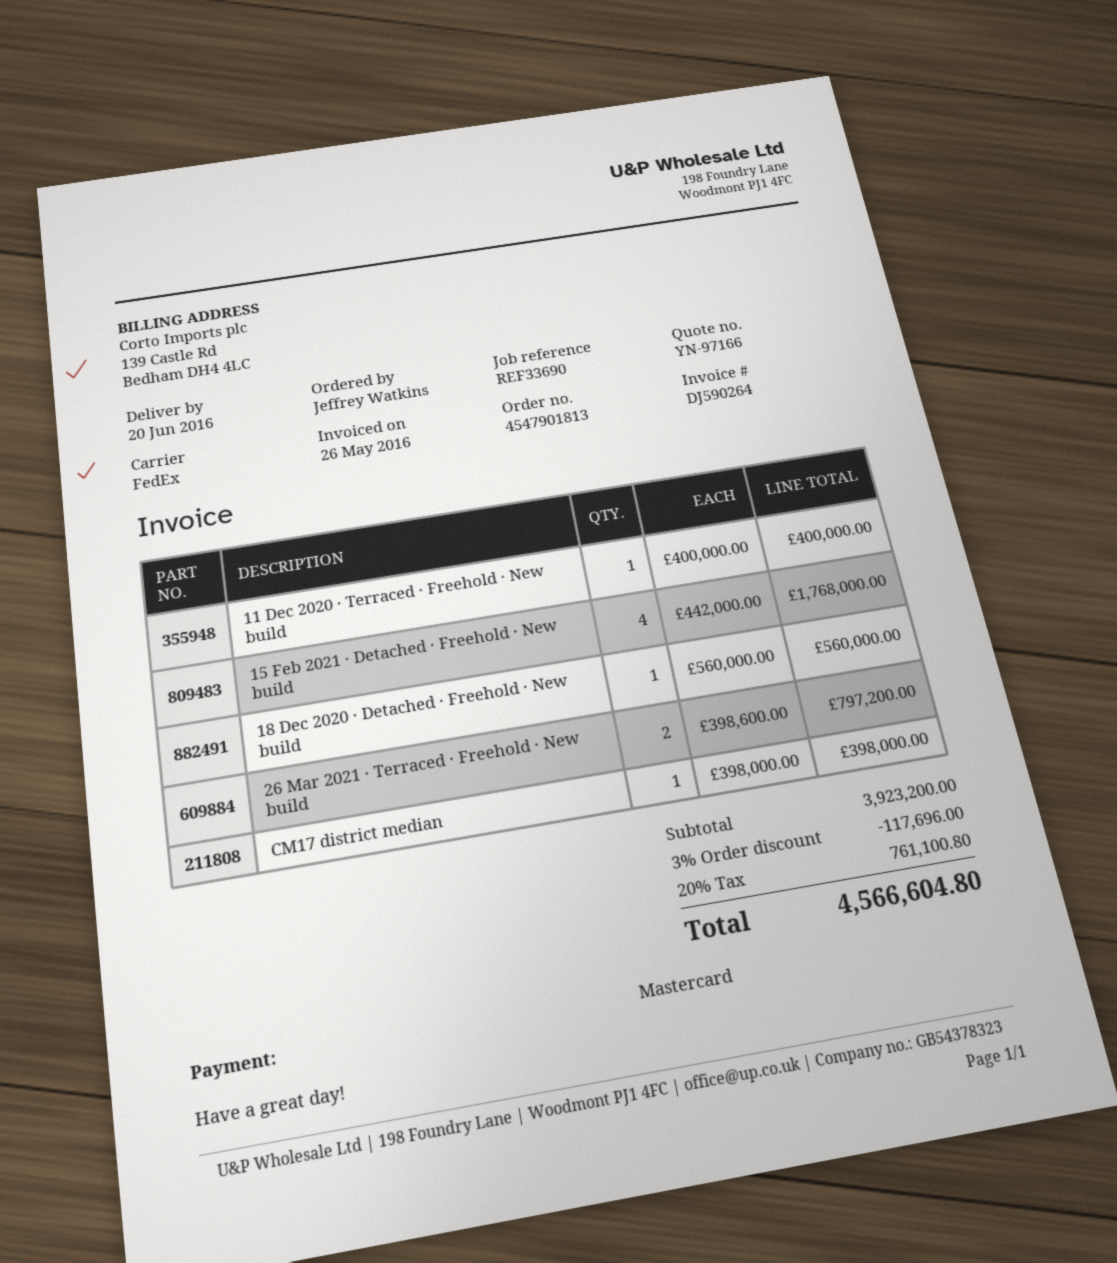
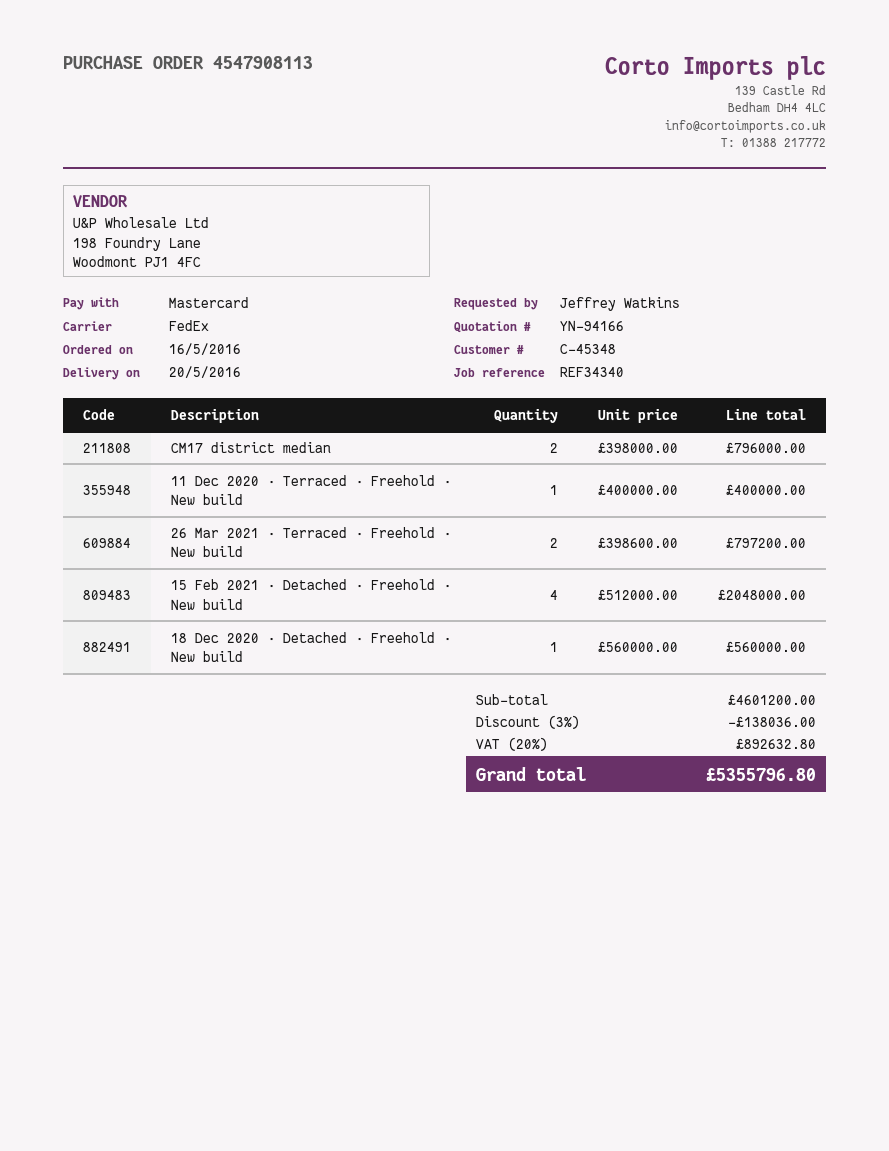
quote number: YN-97166 -> YN-94166
order number: 4547901813 -> 4547908113
delivery date: 2016-06-20 -> 2016-05-20
reference: REF33690 -> REF34340
15 Feb 2021 · Detached · Freehold · New build: 4 x 442000.00 = 1768000.00 -> 4 x 512000.00 = 2048000.00
CM17 district median: 1 x 398000.00 = 398000.00 -> 2 x 398000.00 = 796000.00
subtotal: 3923200.00 -> 4601200.00
discount: 3% = 117696.00 -> 3% = 138036.00
tax: 20% = 761100.80 -> 20% = 892632.80
total: 4566604.80 -> 5355796.80

